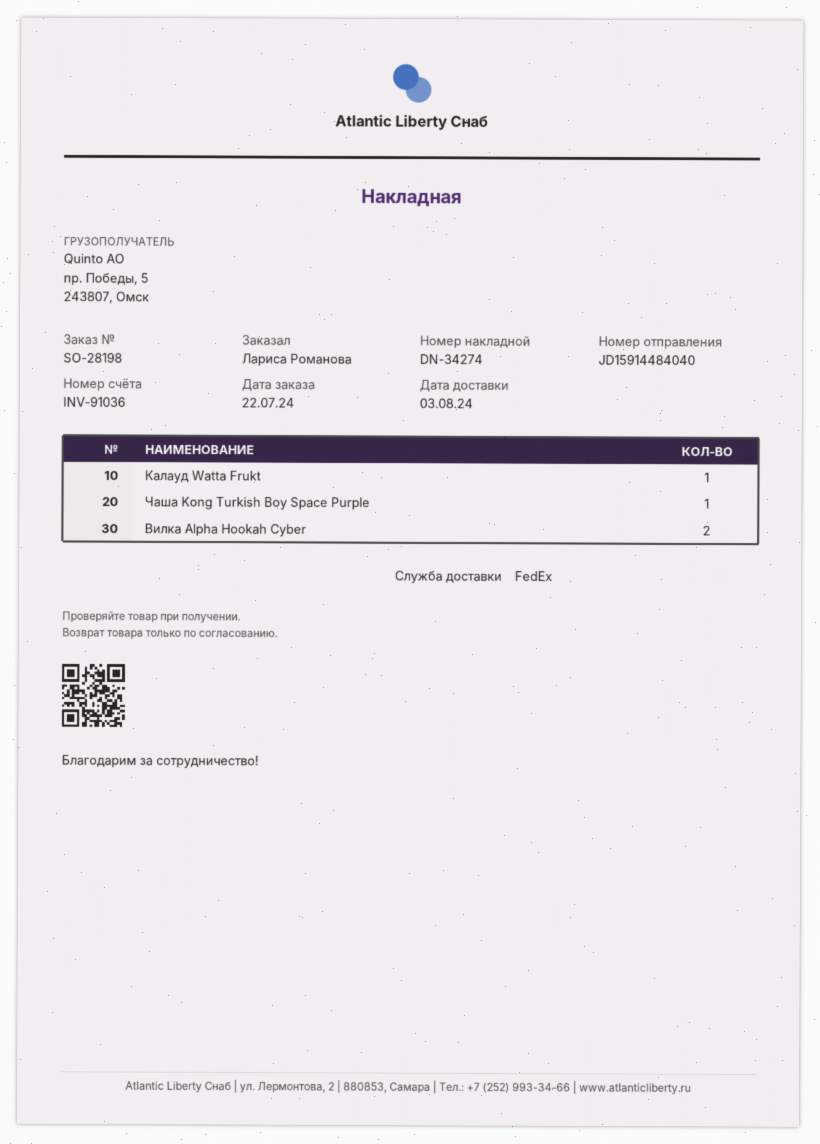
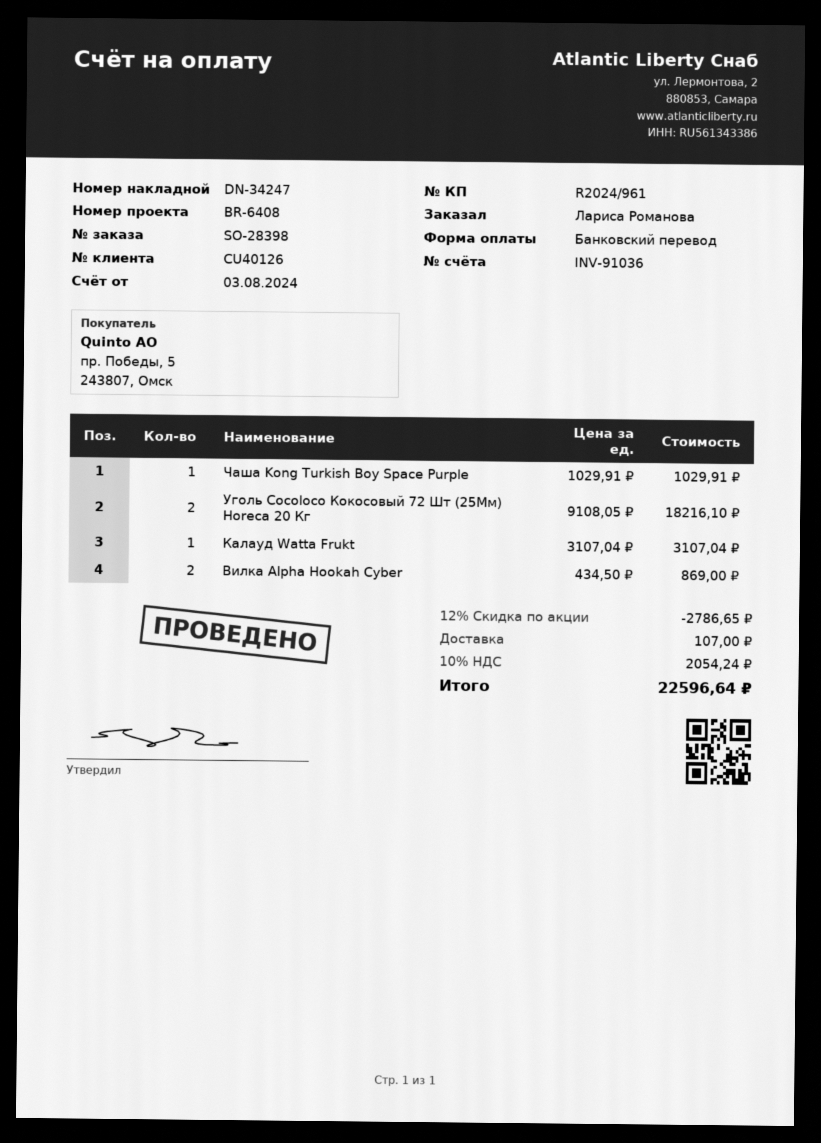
order number: SO-28198 -> SO-28398
delivery note number: DN-34274 -> DN-34247
Уголь Cocoloco Кокосовый 72 Шт (25Мм) Horeca 20 Кг: none -> 2

